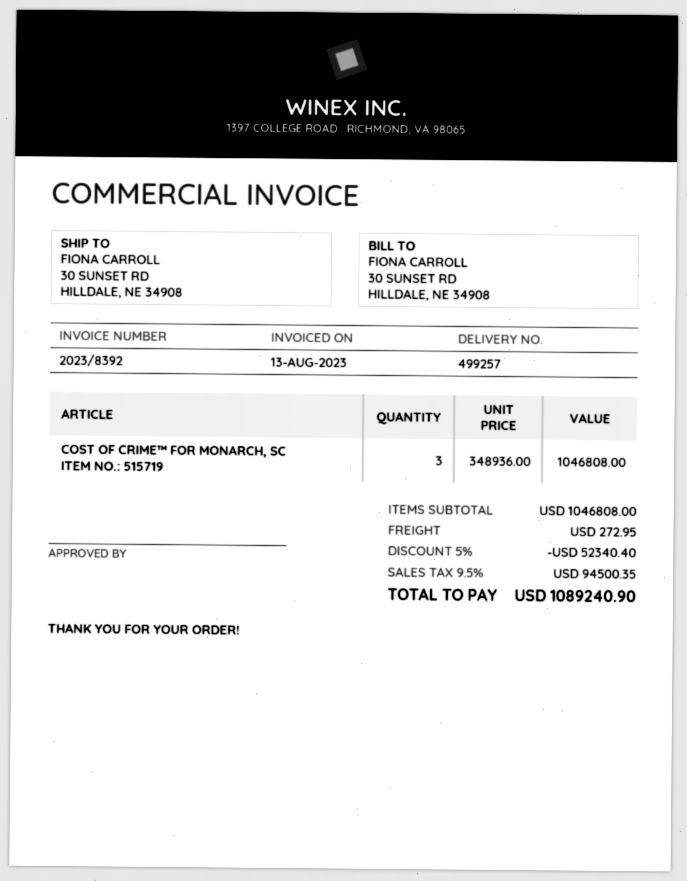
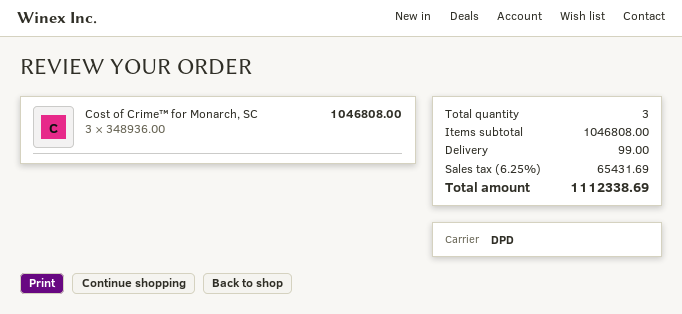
discount: 5% = 52340.40 -> none
shipping: 272.95 -> 99.00
tax: 9.5% = 94500.35 -> 6.25% = 65431.69
total: 1089240.90 -> 1112338.69

